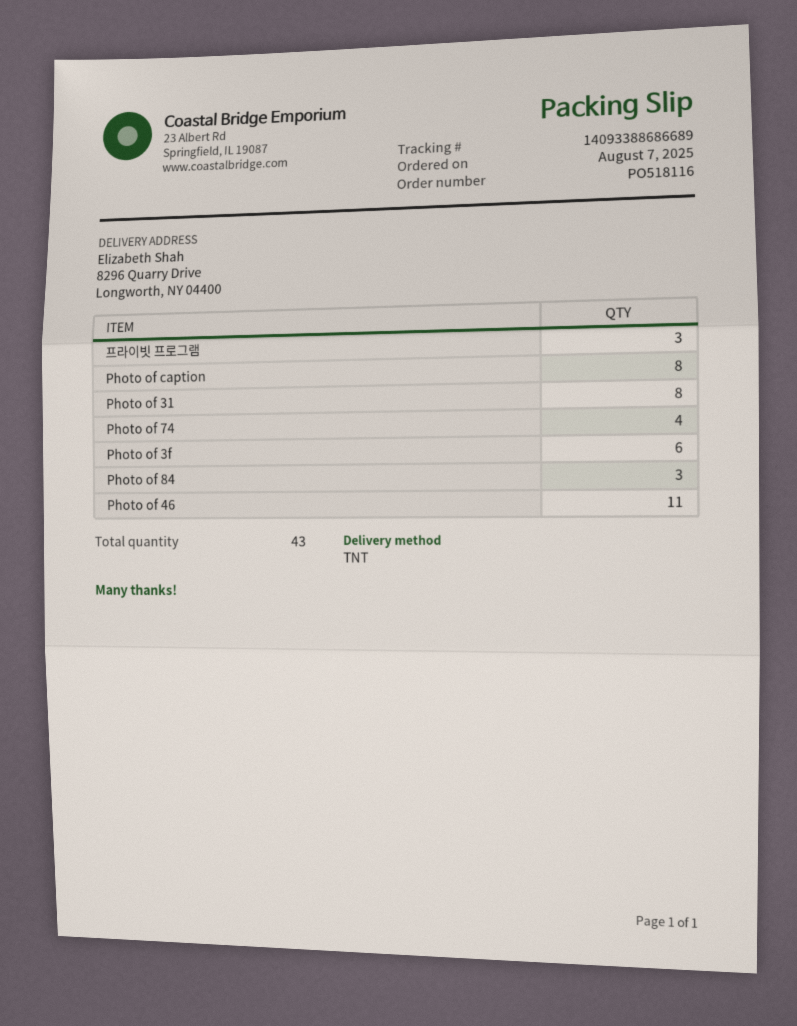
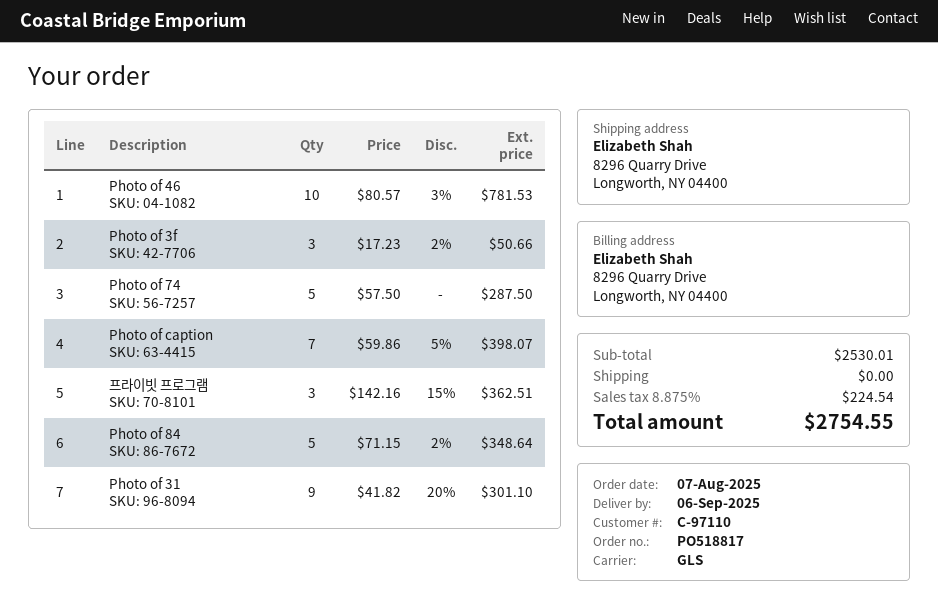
order number: PO518116 -> PO518817
shipping method: TNT -> GLS
Photo of caption: 8 -> 7
Photo of 31: 8 -> 9
Photo of 74: 4 -> 5
Photo of 3f: 6 -> 3
Photo of 84: 3 -> 5
Photo of 46: 11 -> 10

